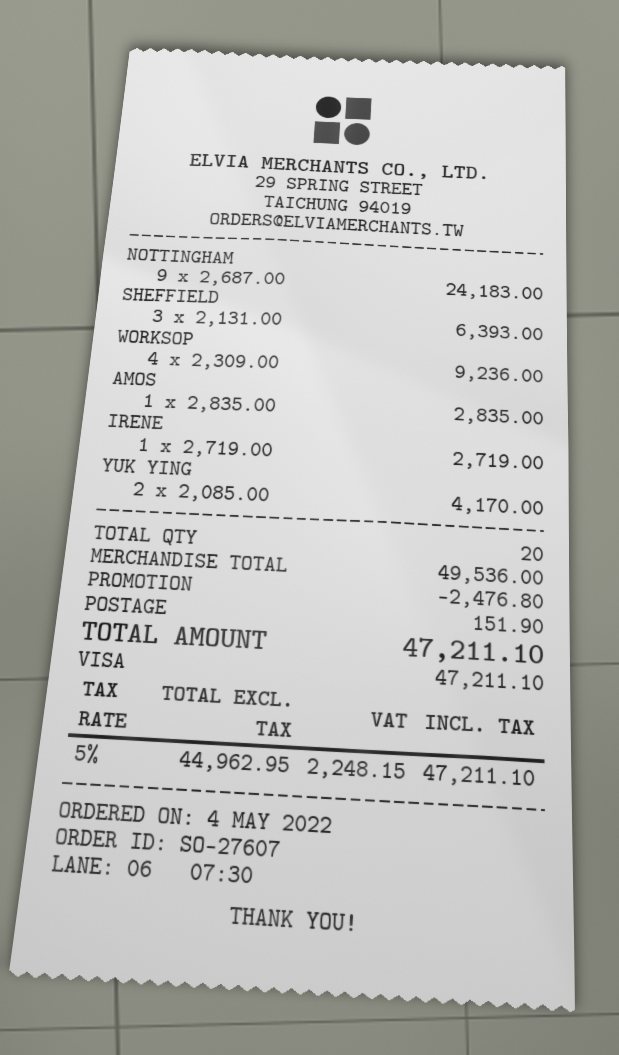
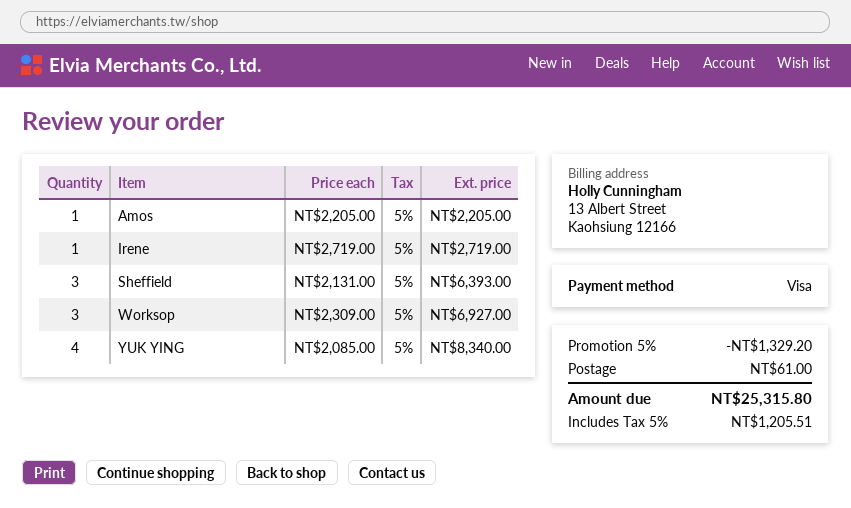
NOTTINGHAM: 9 x 2687.00 = 24183.00 -> none
WORKSOP: 4 x 2309.00 = 9236.00 -> 3 x 2309.00 = 6927.00
AMOS: 1 x 2835.00 = 2835.00 -> 1 x 2205.00 = 2205.00
YUK YING: 2 x 2085.00 = 4170.00 -> 4 x 2085.00 = 8340.00
discount: 2476.80 -> 1329.20
shipping: 151.90 -> 61.00
tax: 5% = 2248.15 -> 5% = 1205.51
total: 47211.10 -> 25315.80

